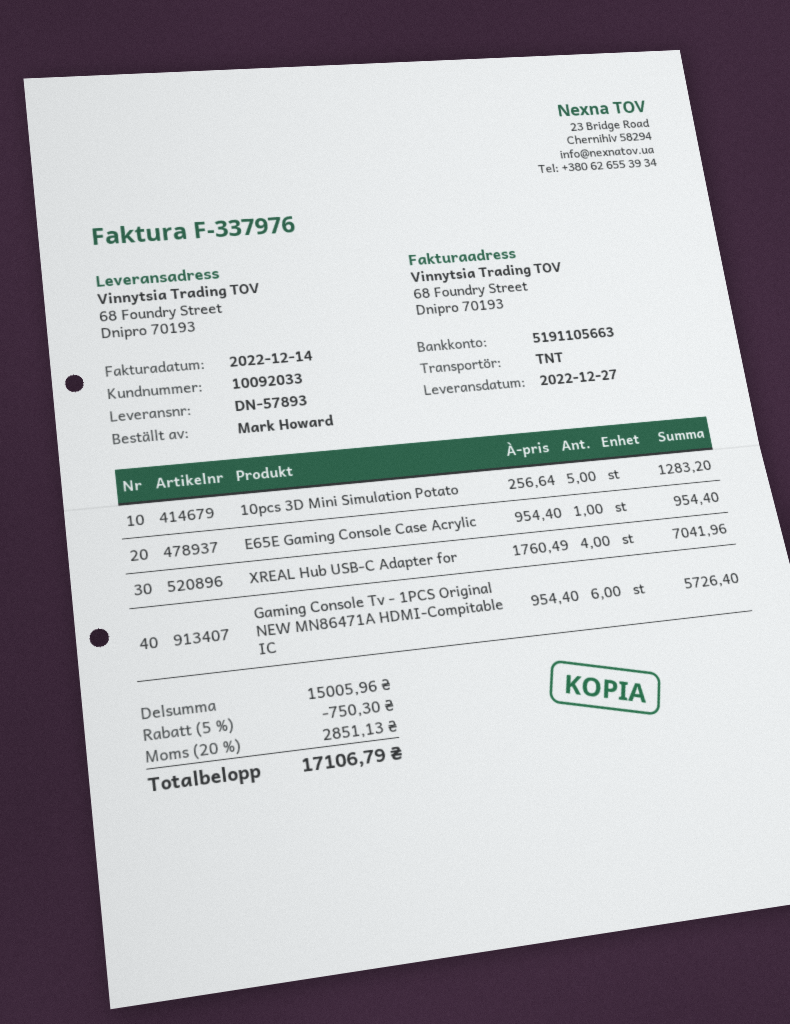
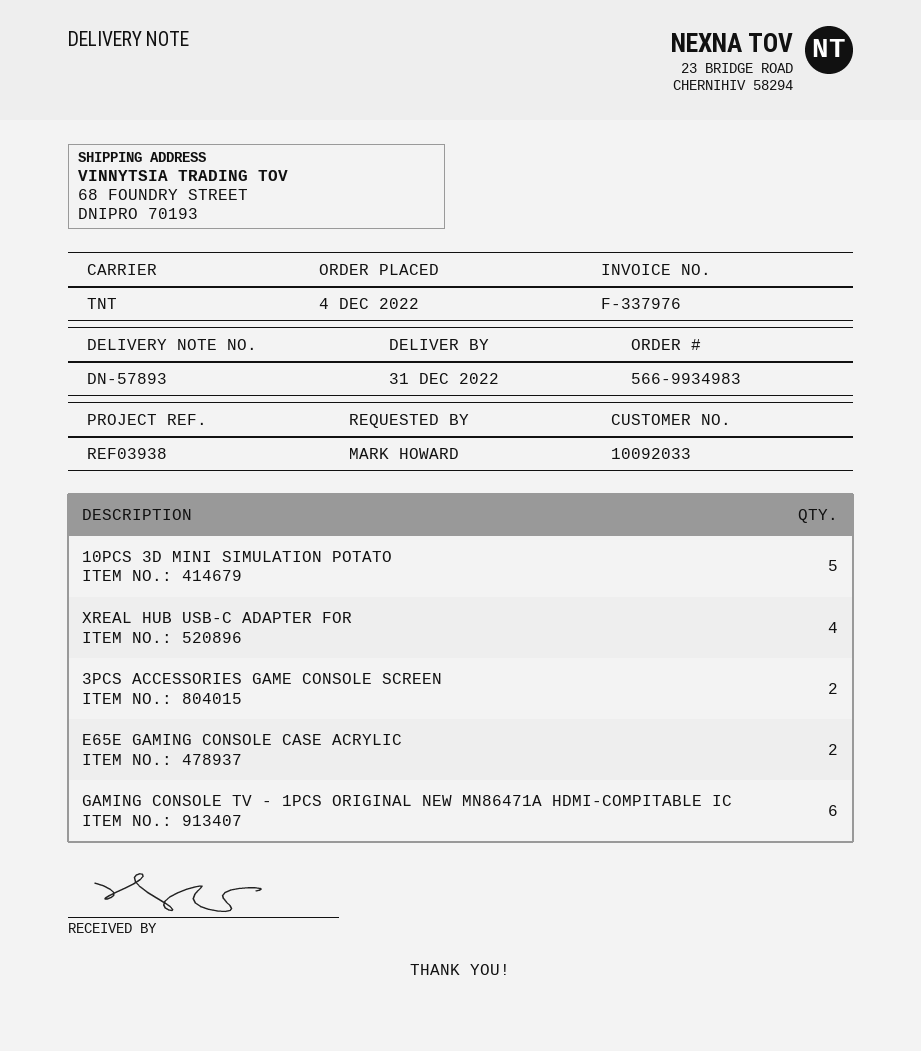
delivery date: 2022-12-27 -> 2022-12-31
E65E Gaming Console Case Acrylic: 1 -> 2
3PCS ACCESSORIES GAME CONSOLE SCREEN: none -> 2

